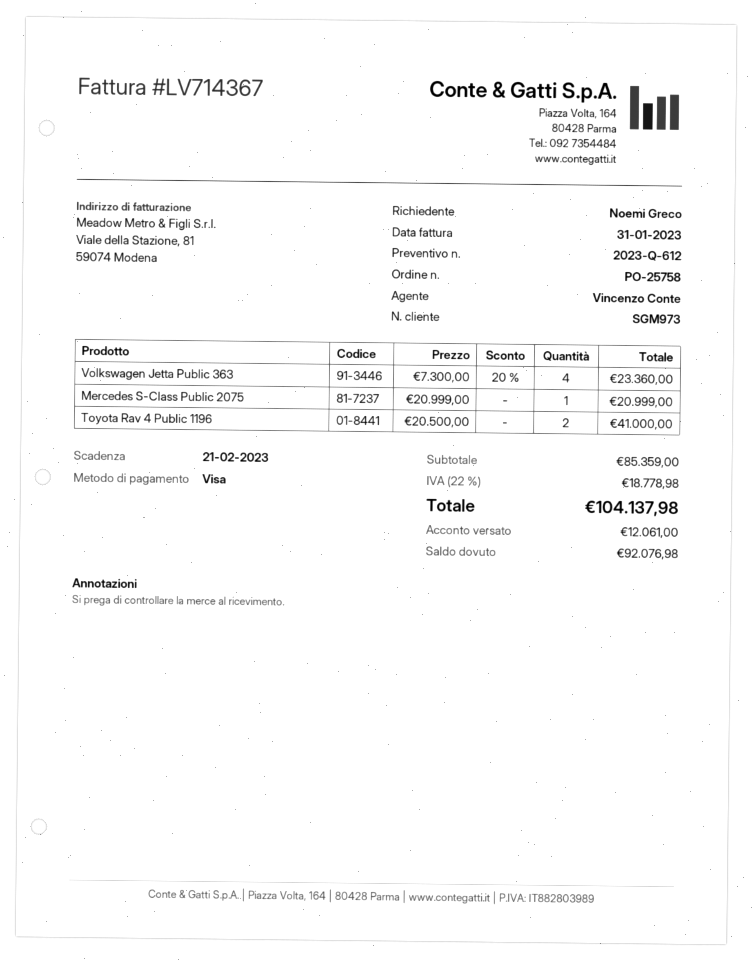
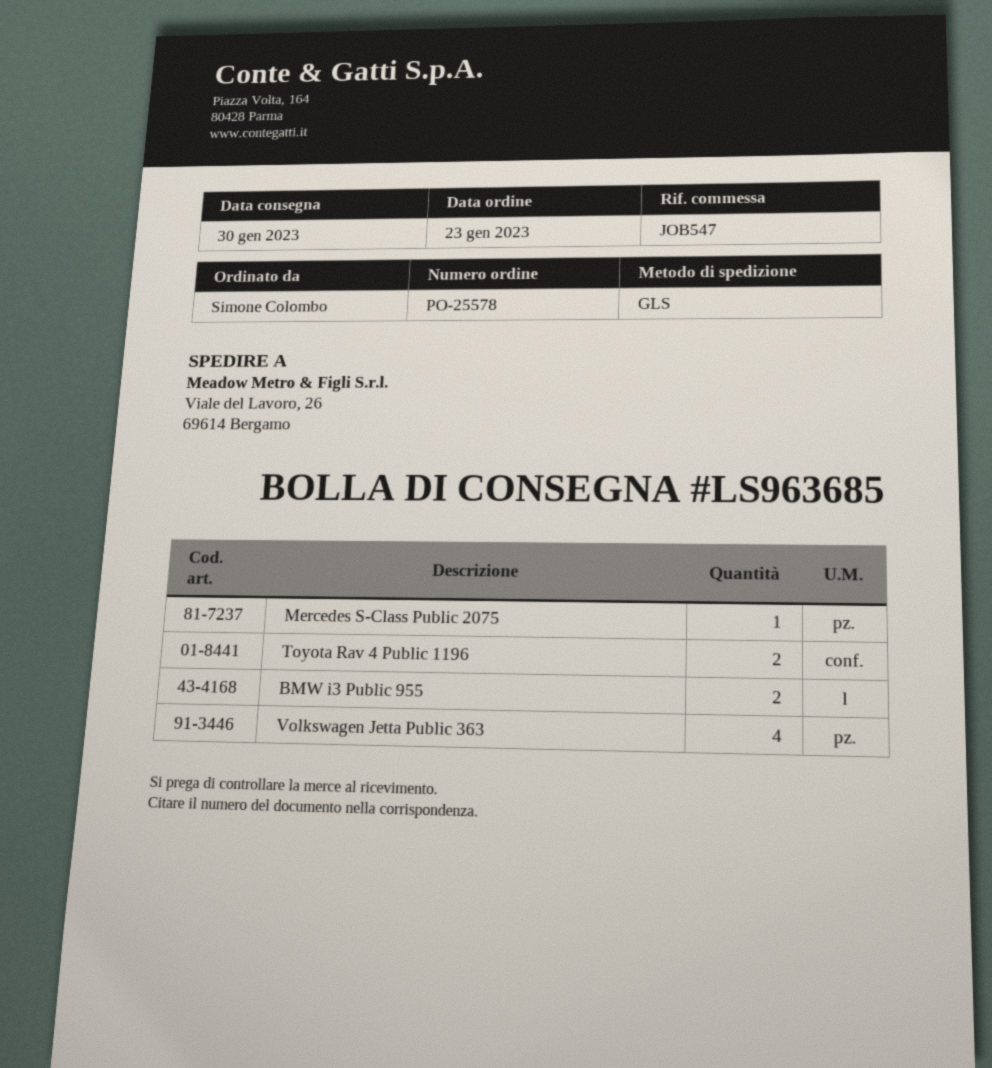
order number: PO-25758 -> PO-25578
ordered by: Noemi Greco -> Simone Colombo
BMW i3 Public 955: none -> 2

